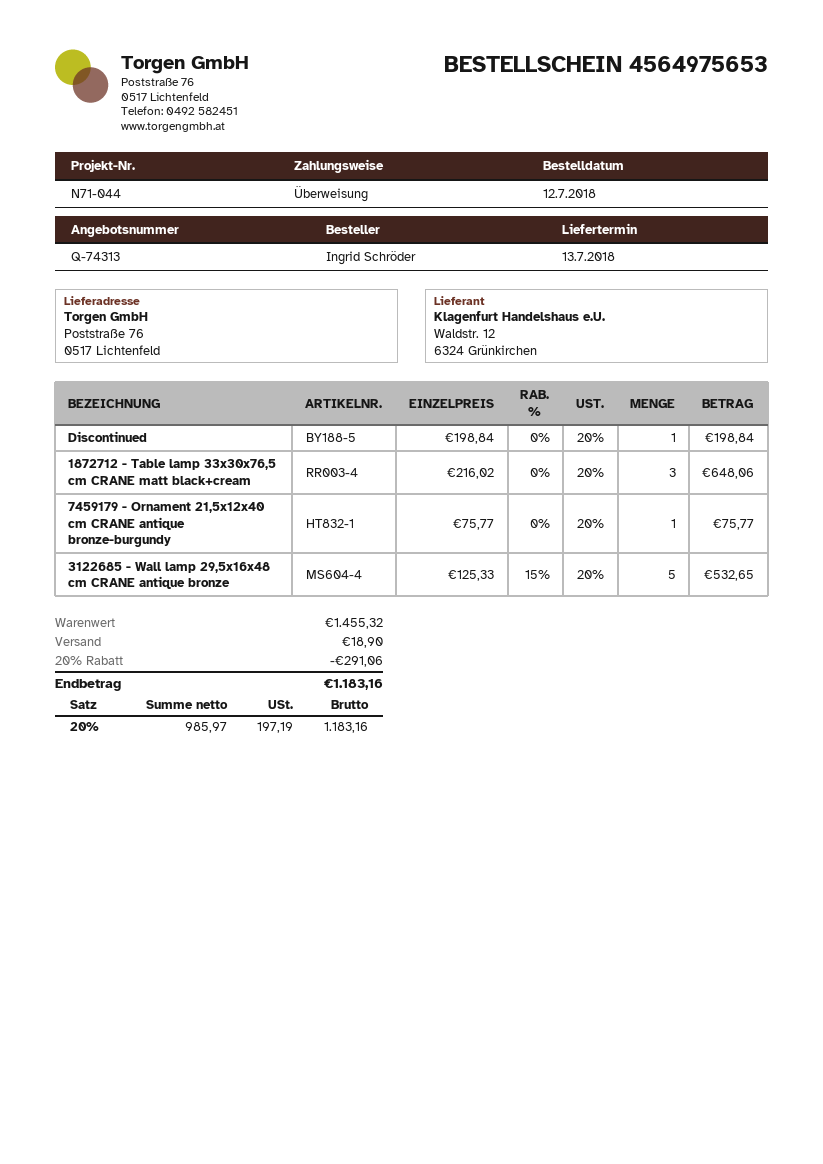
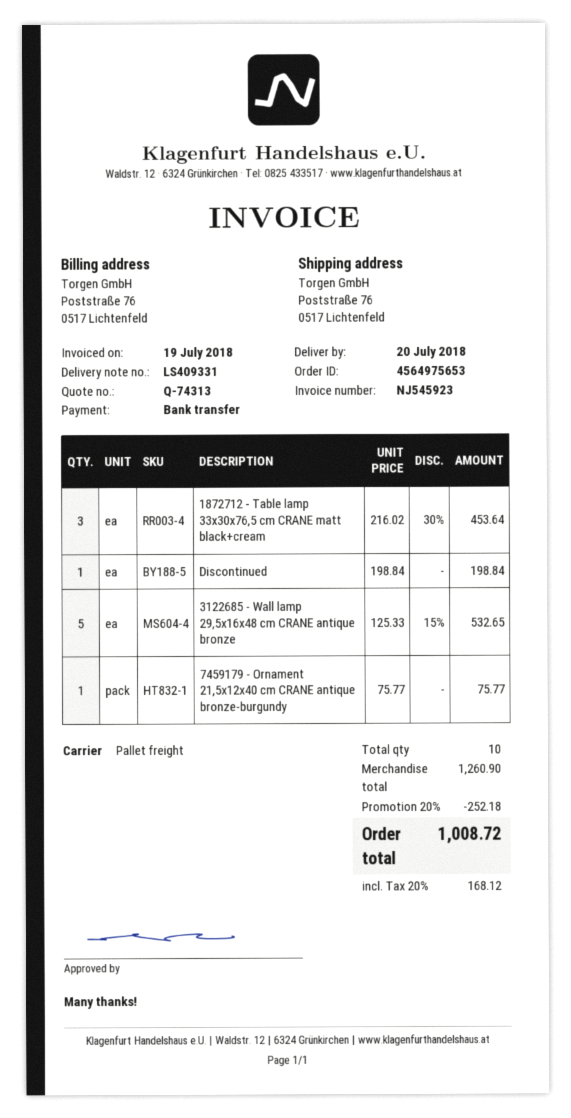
delivery date: 2018-07-13 -> 2018-07-20
1872712 - Table lamp 33x30x76,5 cm CRANE matt black+cream: 3 x 216.02 = 648.06 -> 3 x 216.02 - 30% = 453.64
subtotal: 1455.32 -> 1260.90
discount: 20% = 291.06 -> 20% = 252.18
shipping: 18.90 -> none
tax: 20% = 197.19 -> 20% = 168.12
total: 1183.16 -> 1008.72

